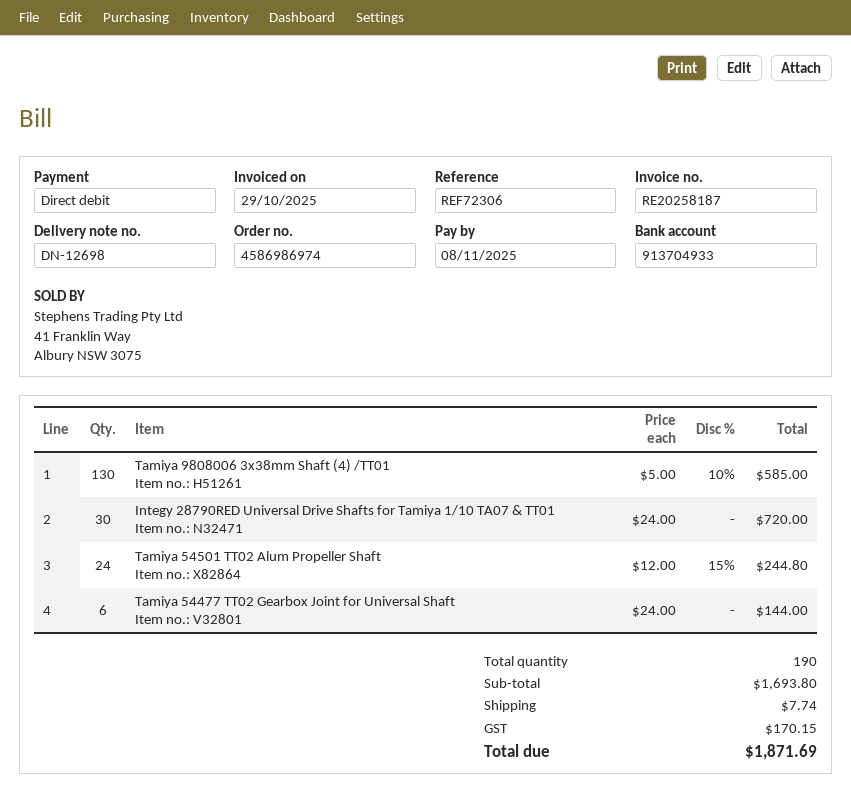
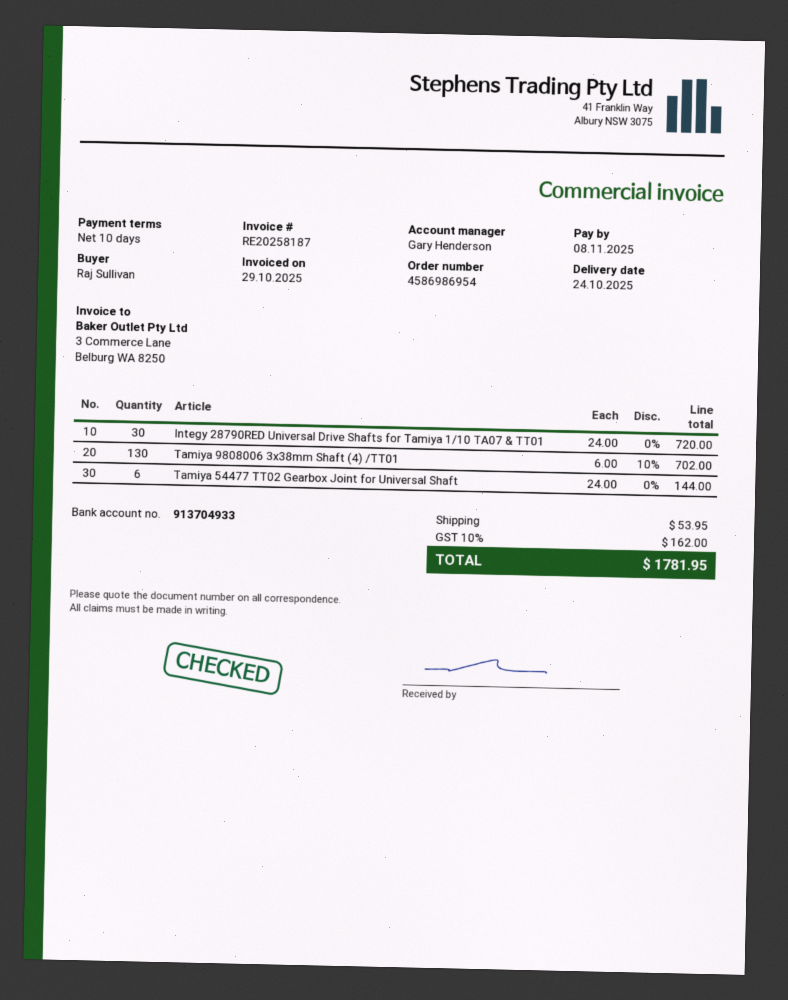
order number: 4586986974 -> 4586986954
Tamiya 9808006 3x38mm Shaft (4) /TT01: 130 x 5.00 - 10% = 585.00 -> 130 x 6.00 - 10% = 702.00
Tamiya 54501 TT02 Alum Propeller Shaft: 24 x 12.00 - 15% = 244.80 -> none
shipping: 7.74 -> 53.95
tax: 170.15 -> 162.00
total: 1871.69 -> 1781.95

